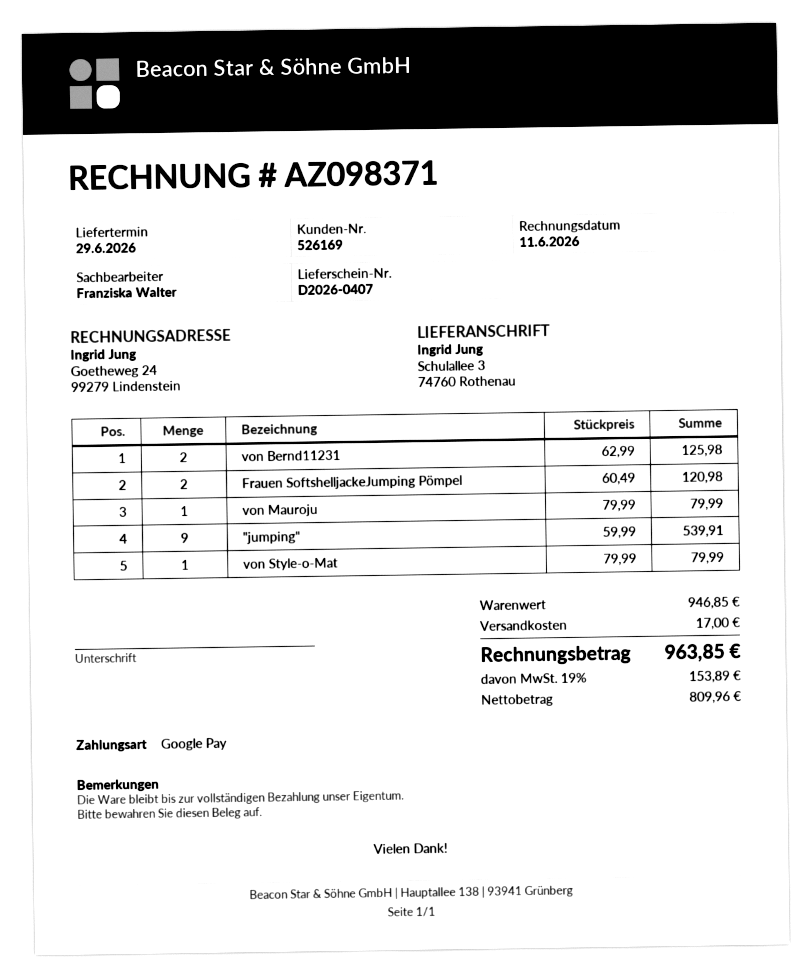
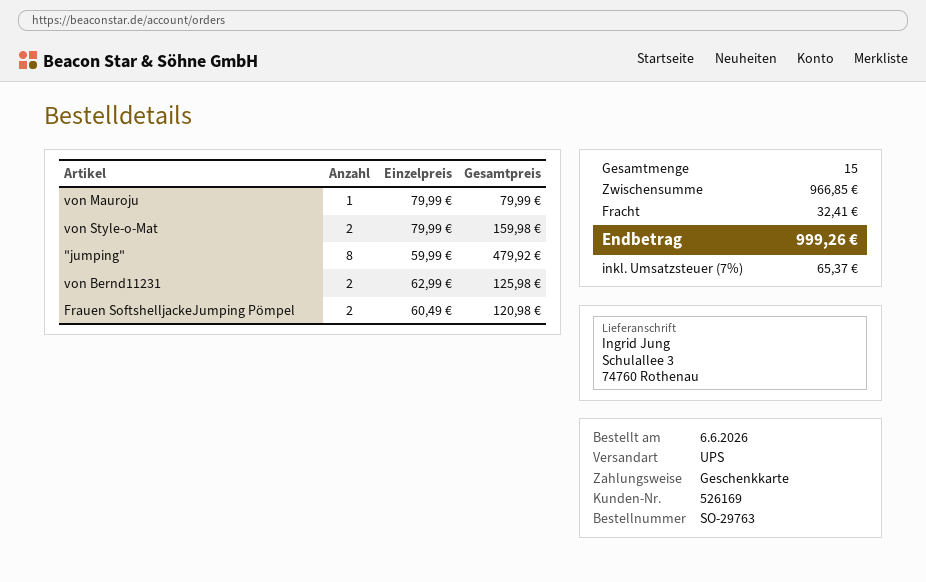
payment method: Google Pay -> gift card
"jumping": 9 x 59.99 = 539.91 -> 8 x 59.99 = 479.92
von Style-o-Mat: 1 x 79.99 = 79.99 -> 2 x 79.99 = 159.98
subtotal: 946.85 -> 966.85
shipping: 17.00 -> 32.41
tax: 19% = 153.89 -> 7% = 65.37
total: 963.85 -> 999.26

